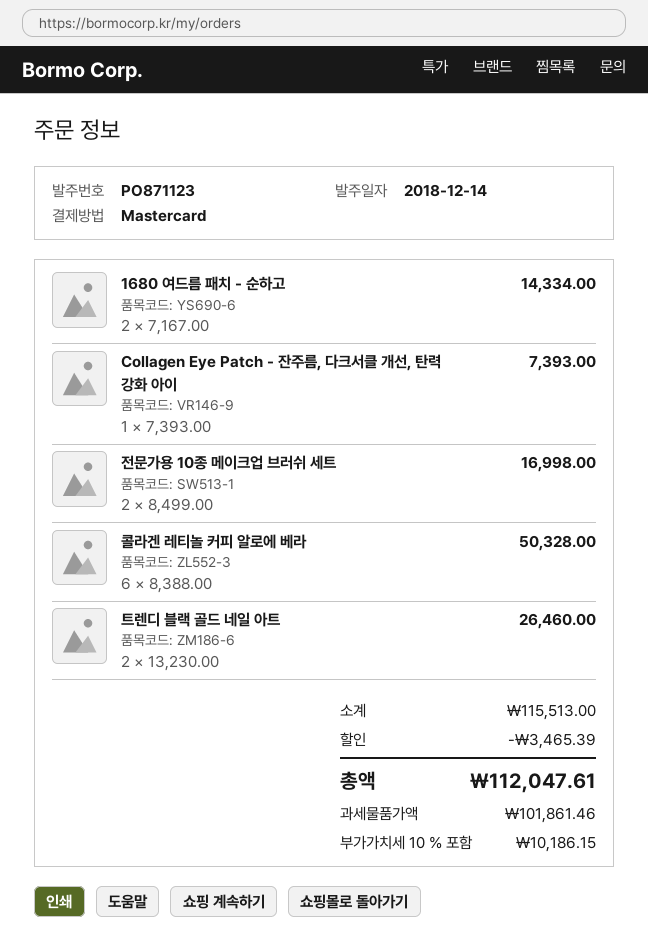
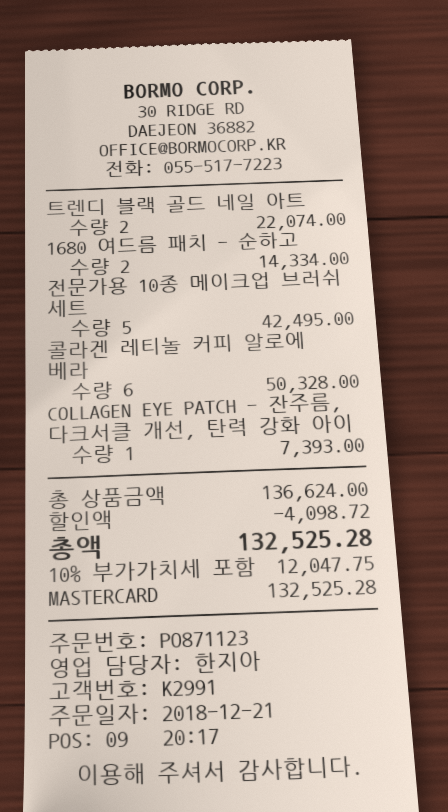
order date: 2018-12-14 -> 2018-12-21
전문가용 10종 메이크업 브러쉬 세트: 2 for 16998.00 -> 5 for 42495.00
트렌디 블랙 골드 네일 아트: 2 for 26460.00 -> 2 for 22074.00
subtotal: 115513.00 -> 136624.00
discount: 3465.39 -> 4098.72
tax: 10% = 10186.15 -> 10% = 12047.75
total: 112047.61 -> 132525.28

